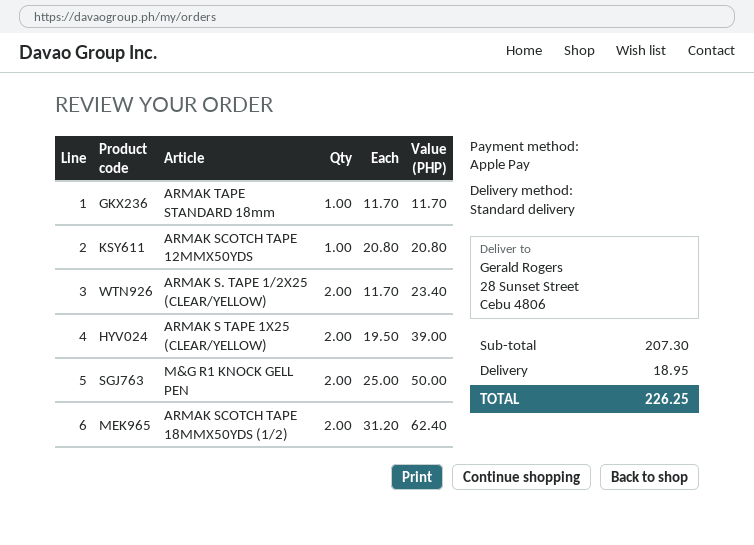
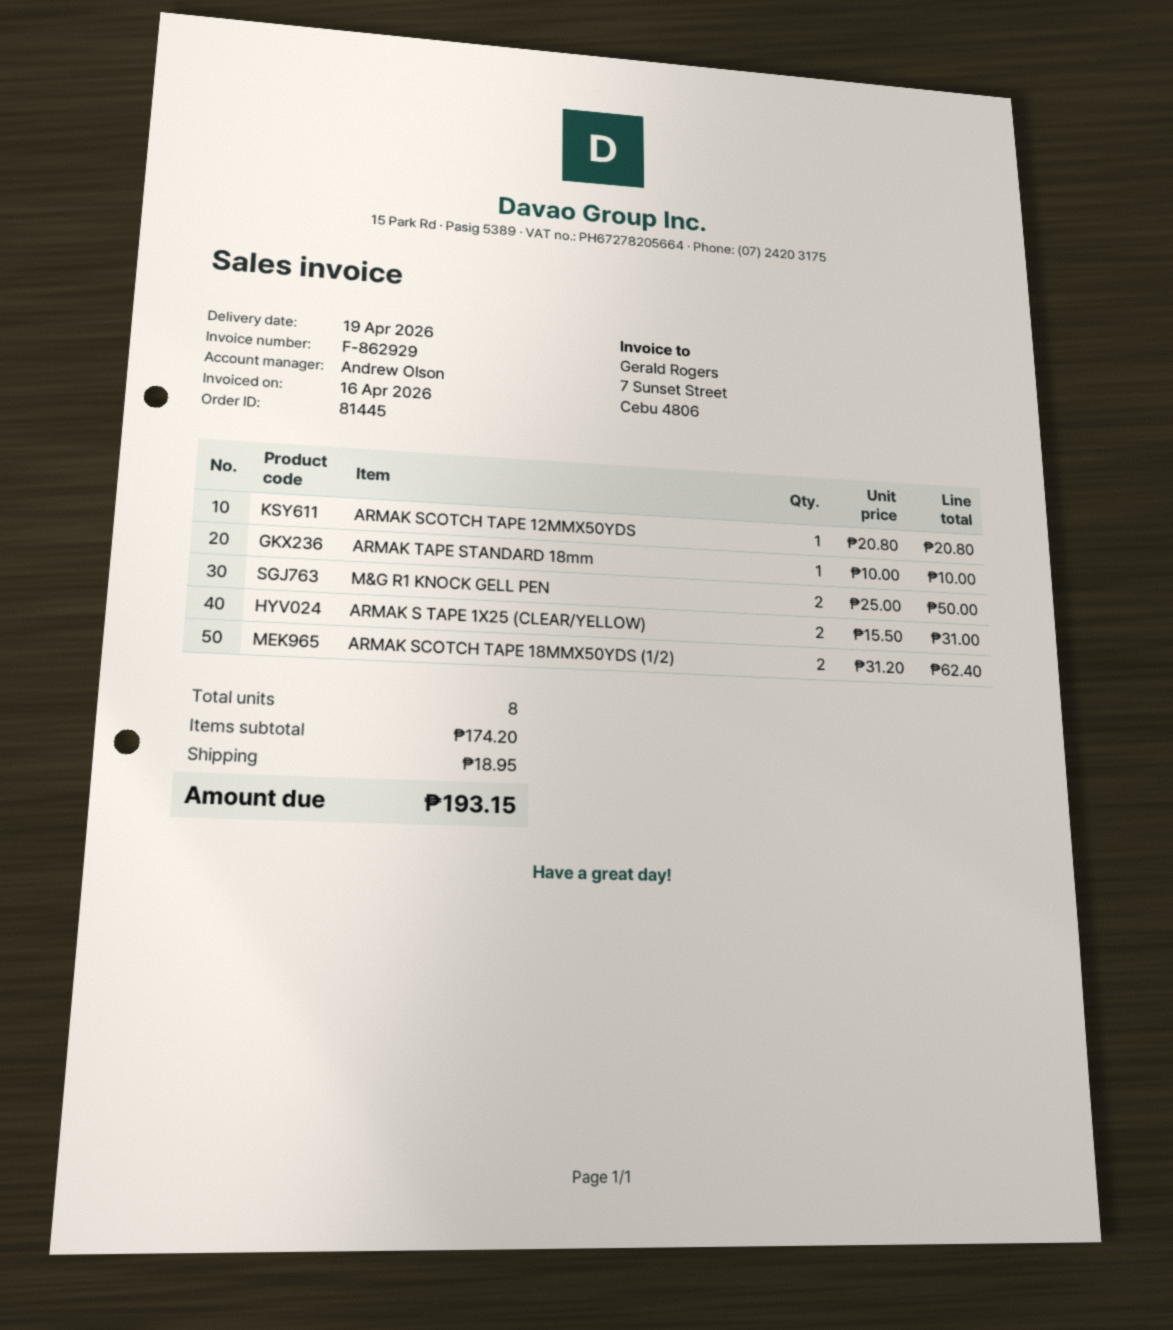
ARMAK TAPE STANDARD 18mm: 1 x 11.70 = 11.70 -> 1 x 10.00 = 10.00
ARMAK S. TAPE 1/2X25 (CLEAR/YELLOW): 2 x 11.70 = 23.40 -> none
ARMAK S TAPE 1X25 (CLEAR/YELLOW): 2 x 19.50 = 39.00 -> 2 x 15.50 = 31.00
subtotal: 207.30 -> 174.20
total: 226.25 -> 193.15

